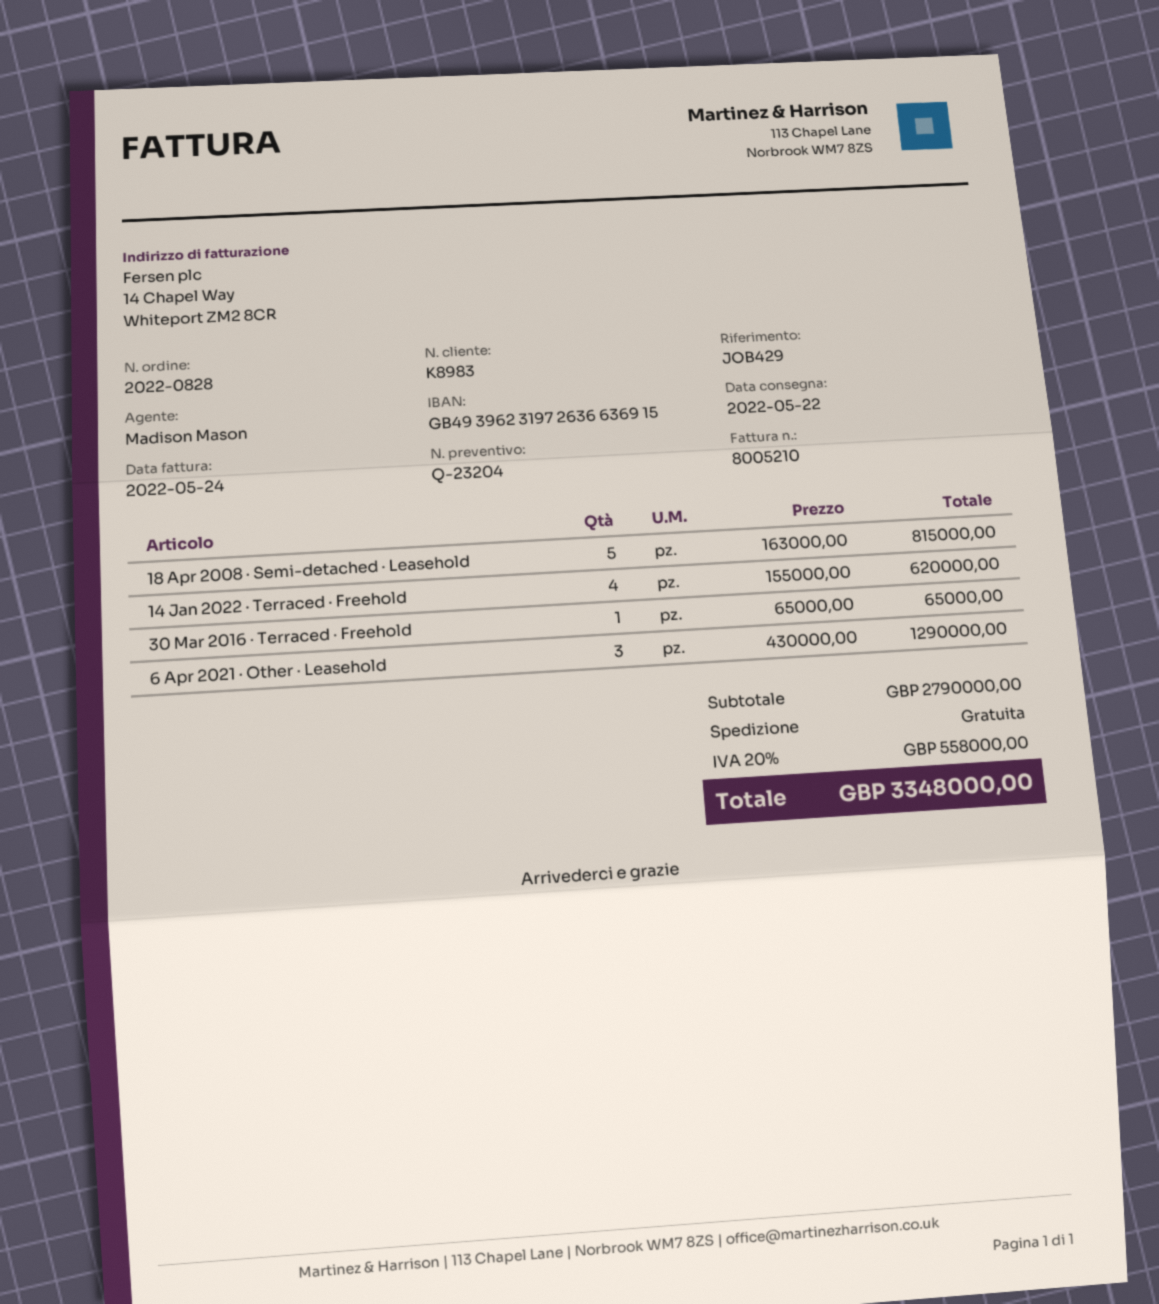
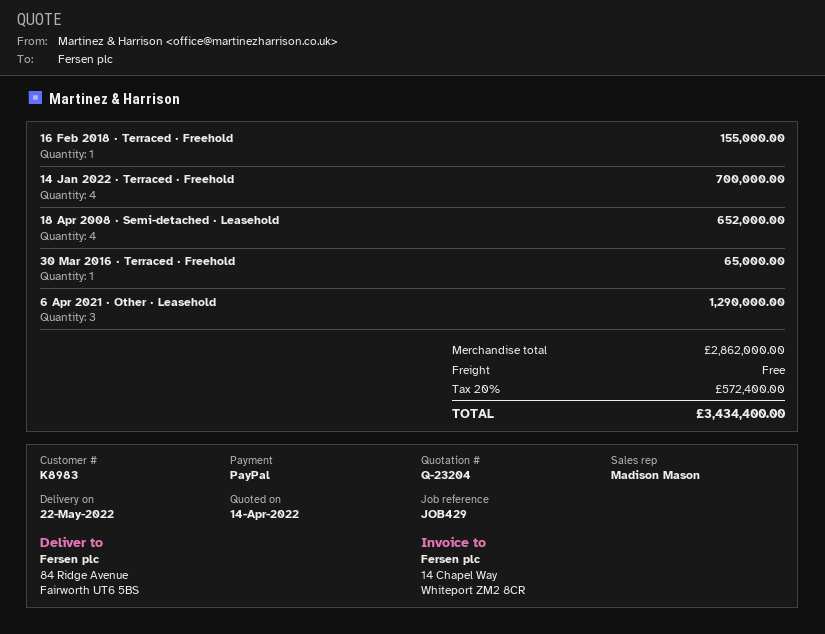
18 Apr 2008 · Semi-detached · Leasehold: 5 for 815000.00 -> 4 for 652000.00
14 Jan 2022 · Terraced · Freehold: 4 for 620000.00 -> 4 for 700000.00
16 Feb 2018 · Terraced · Freehold: none -> 1 for 155000.00
subtotal: 2790000.00 -> 2862000.00
tax: 20% = 558000.00 -> 20% = 572400.00
total: 3348000.00 -> 3434400.00

